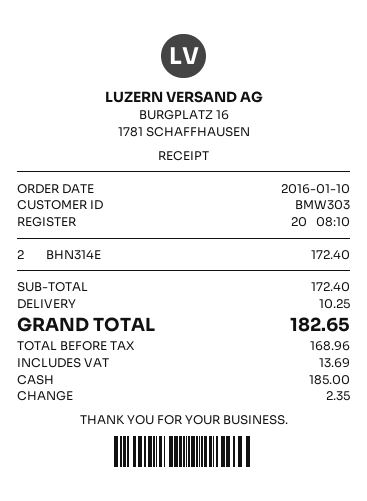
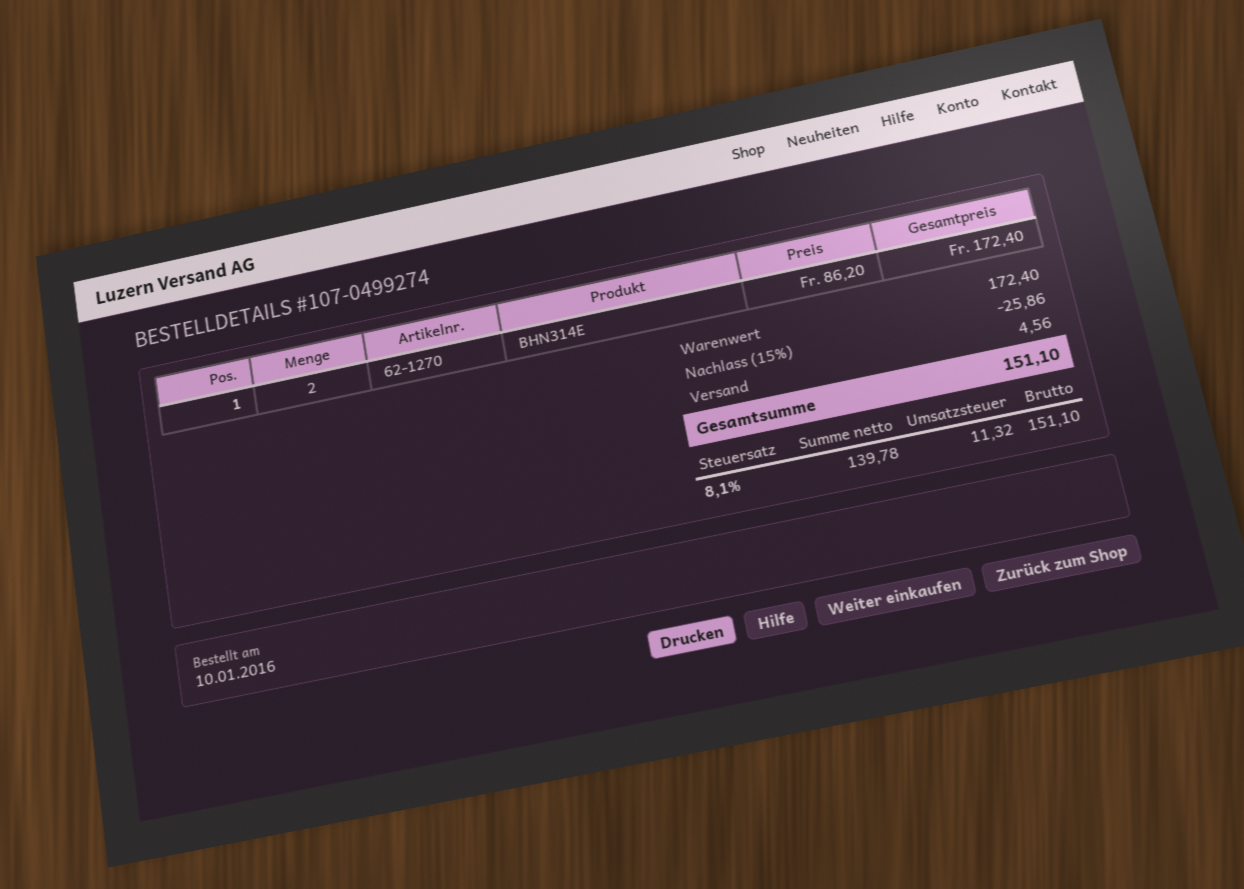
discount: none -> 15% = 25.86
shipping: 10.25 -> 4.56
net: 168.96 -> 139.78
tax: 13.69 -> 11.32
total: 182.65 -> 151.10

